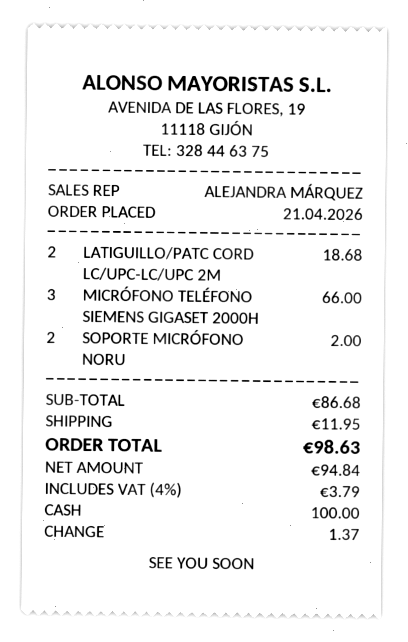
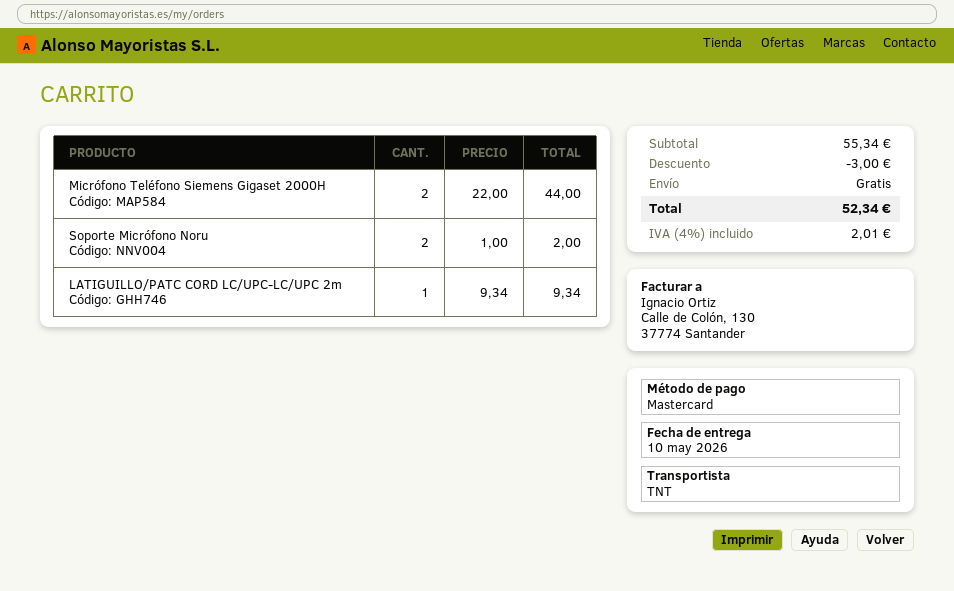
payment method: cash -> Mastercard
LATIGUILLO/PATC CORD LC/UPC-LC/UPC 2M: 2 for 18.68 -> 1 for 9.34
MICRÓFONO TELÉFONO SIEMENS GIGASET 2000H: 3 for 66.00 -> 2 for 44.00
subtotal: 86.68 -> 55.34
discount: none -> 3.00
shipping: 11.95 -> 0.00
tax: 4% = 3.79 -> 4% = 2.01
total: 98.63 -> 52.34

